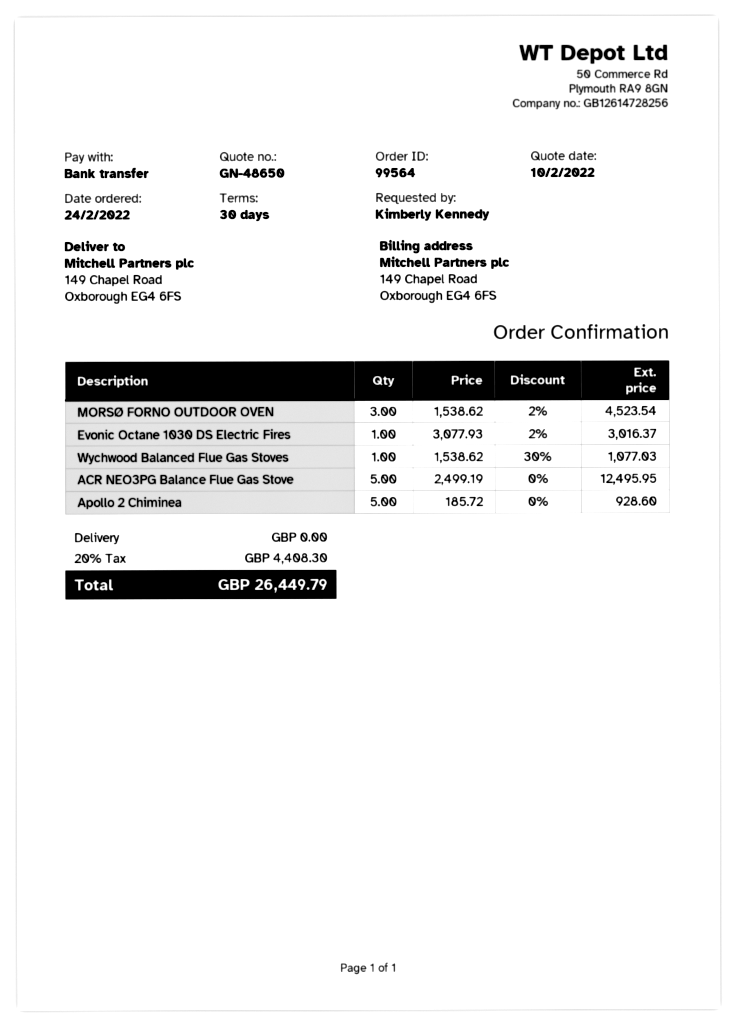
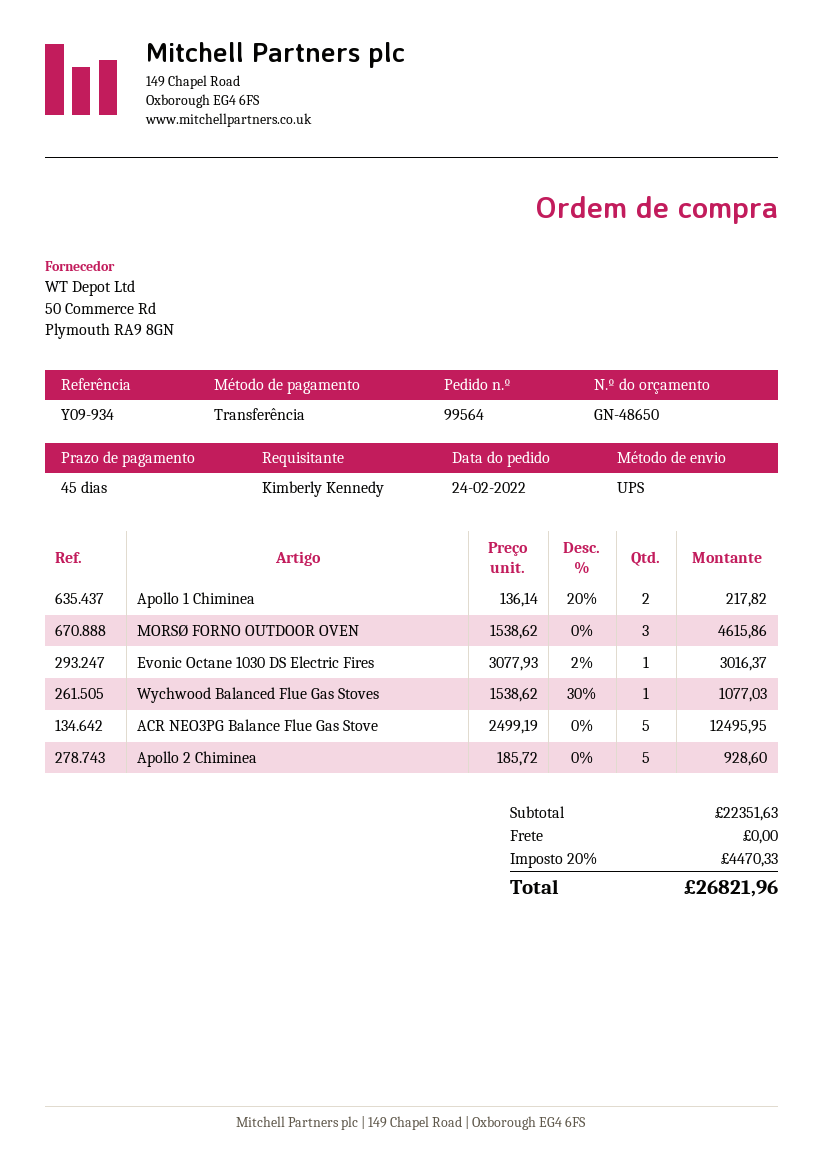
payment terms: 30 days -> 45 days
MORSØ FORNO OUTDOOR OVEN: 3 x 1538.62 - 2% = 4523.54 -> 3 x 1538.62 = 4615.86
Apollo 1 Chiminea: none -> 2 x 136.14 - 20% = 217.82
tax: 20% = 4408.30 -> 20% = 4470.33
total: 26449.79 -> 26821.96

